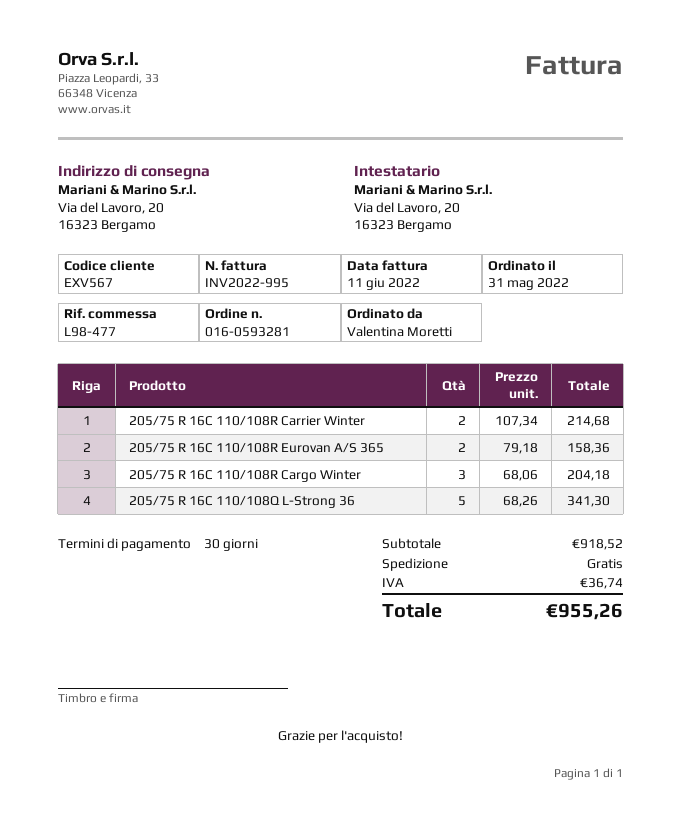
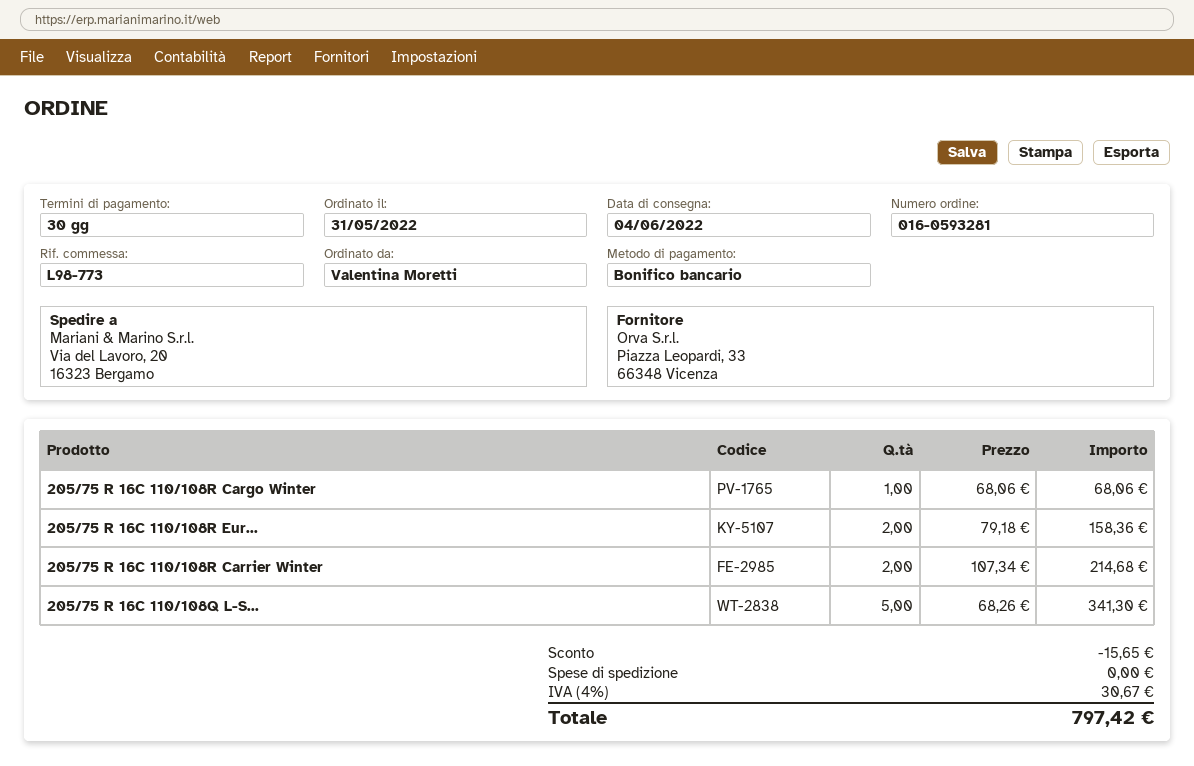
reference: L98-477 -> L98-773
205/75 R 16C 110/108R Cargo Winter: 3 x 68.06 = 204.18 -> 1 x 68.06 = 68.06
discount: none -> 15.65
tax: 36.74 -> 30.67
total: 955.26 -> 797.42

